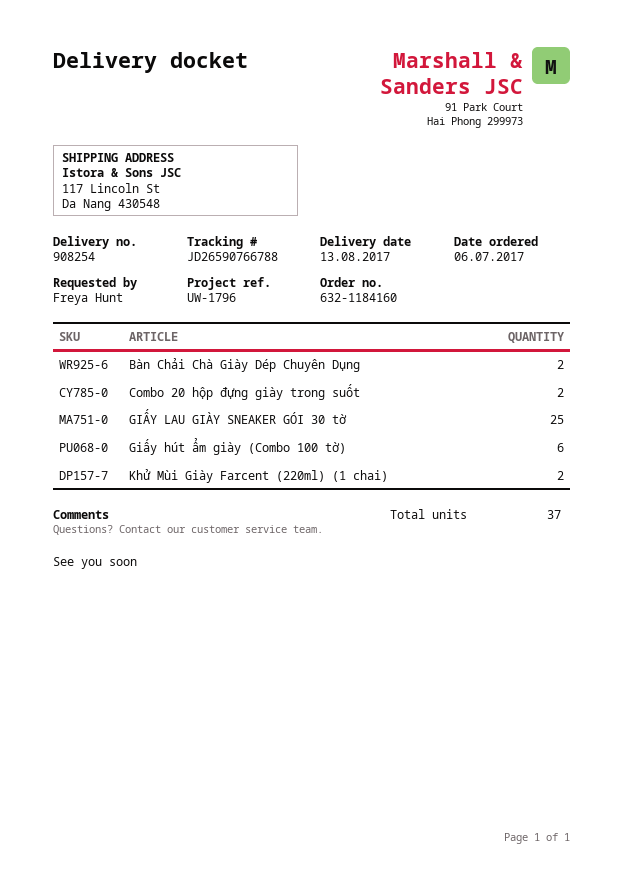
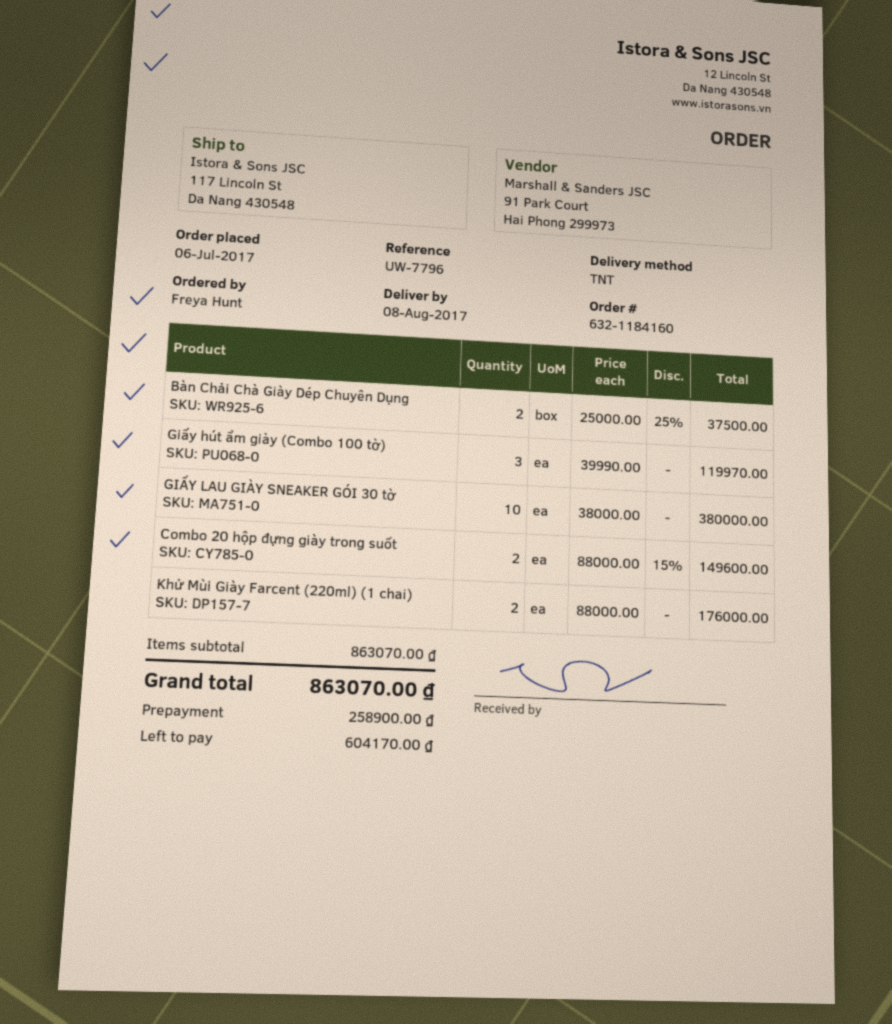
delivery date: 2017-08-13 -> 2017-08-08
reference: UW-1796 -> UW-7796
GIẤY LAU GIÀY SNEAKER GÓI 30 tờ: 25 -> 10
Giấy hút ẩm giày (Combo 100 tờ): 6 -> 3

